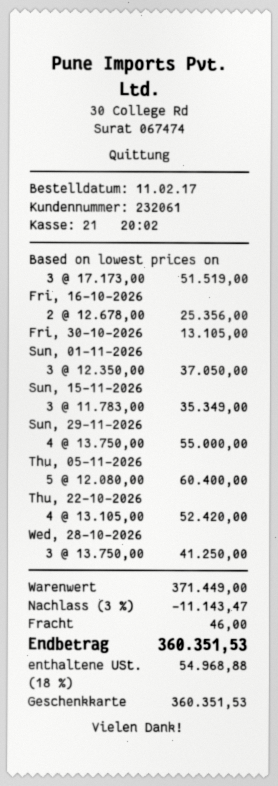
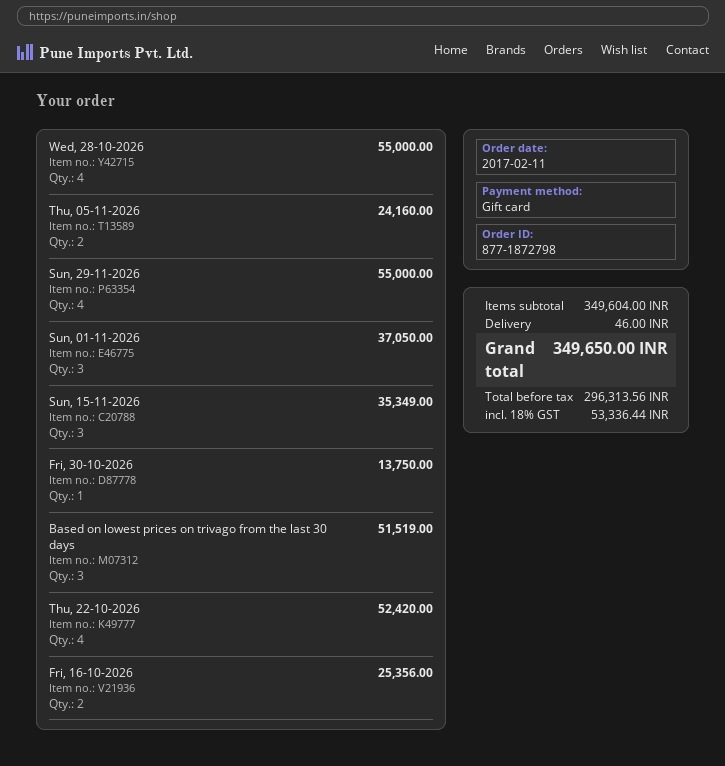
Fri, 30-10-2026: 1 for 13105.00 -> 1 for 13750.00
Thu, 05-11-2026: 5 for 60400.00 -> 2 for 24160.00
Wed, 28-10-2026: 3 for 41250.00 -> 4 for 55000.00
subtotal: 371449.00 -> 349604.00
discount: 3% = 11143.47 -> none
tax: 18% = 54968.88 -> 18% = 53336.44
total: 360351.53 -> 349650.00

